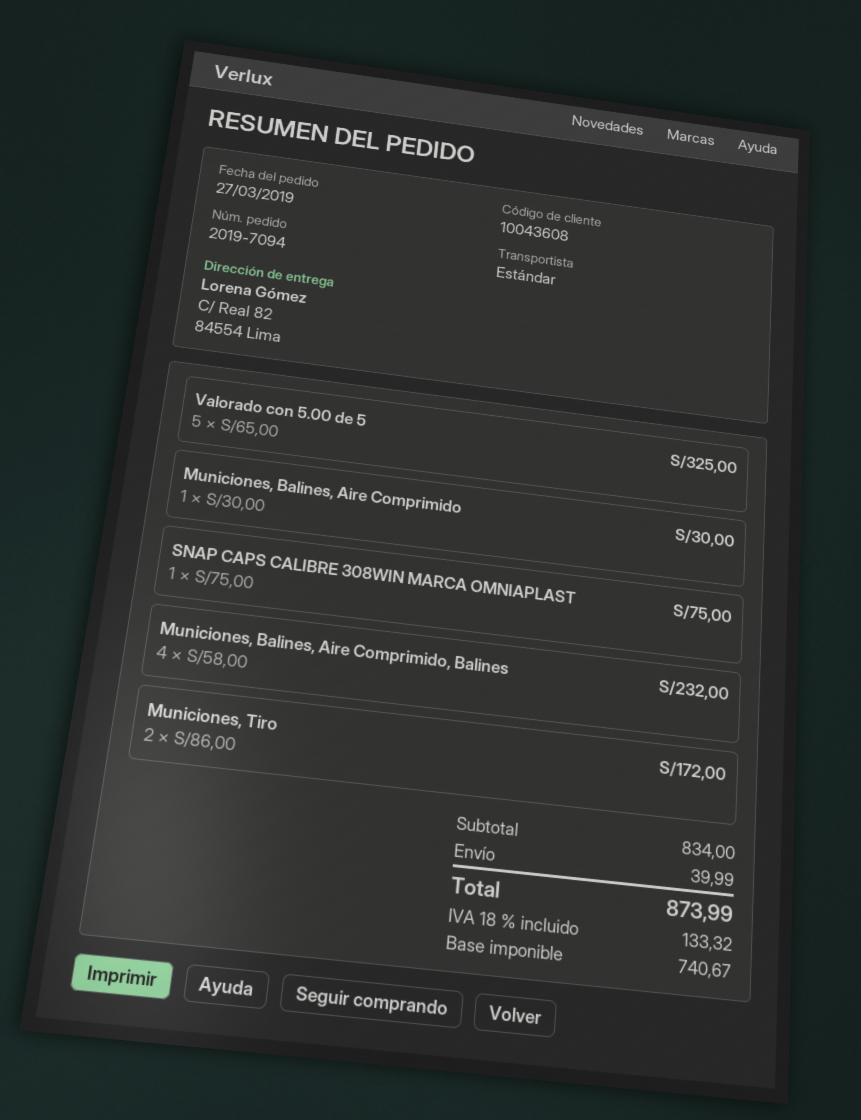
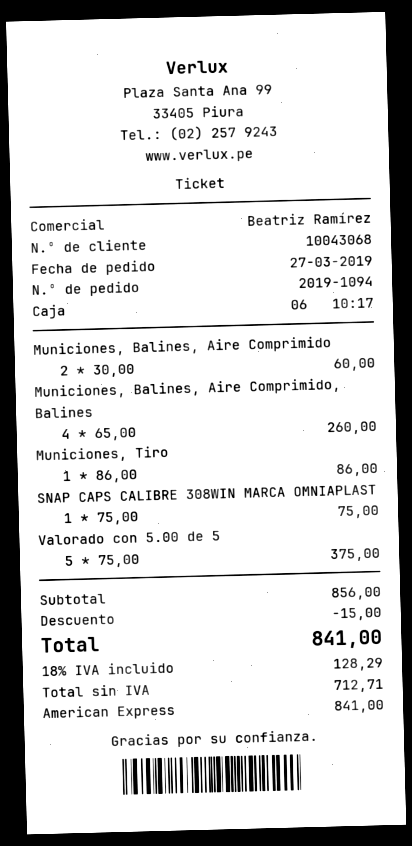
order number: 2019-7094 -> 2019-1094
customer number: 10043608 -> 10043068
Valorado con 5.00 de 5: 5 x 65.00 = 325.00 -> 5 x 75.00 = 375.00
Municiones, Balines, Aire Comprimido: 1 x 30.00 = 30.00 -> 2 x 30.00 = 60.00
Municiones, Balines, Aire Comprimido, Balines: 4 x 58.00 = 232.00 -> 4 x 65.00 = 260.00
Municiones, Tiro: 2 x 86.00 = 172.00 -> 1 x 86.00 = 86.00
subtotal: 834.00 -> 856.00
discount: none -> 15.00
shipping: 39.99 -> none
net: 740.67 -> 712.71
tax: 18% = 133.32 -> 18% = 128.29
total: 873.99 -> 841.00

